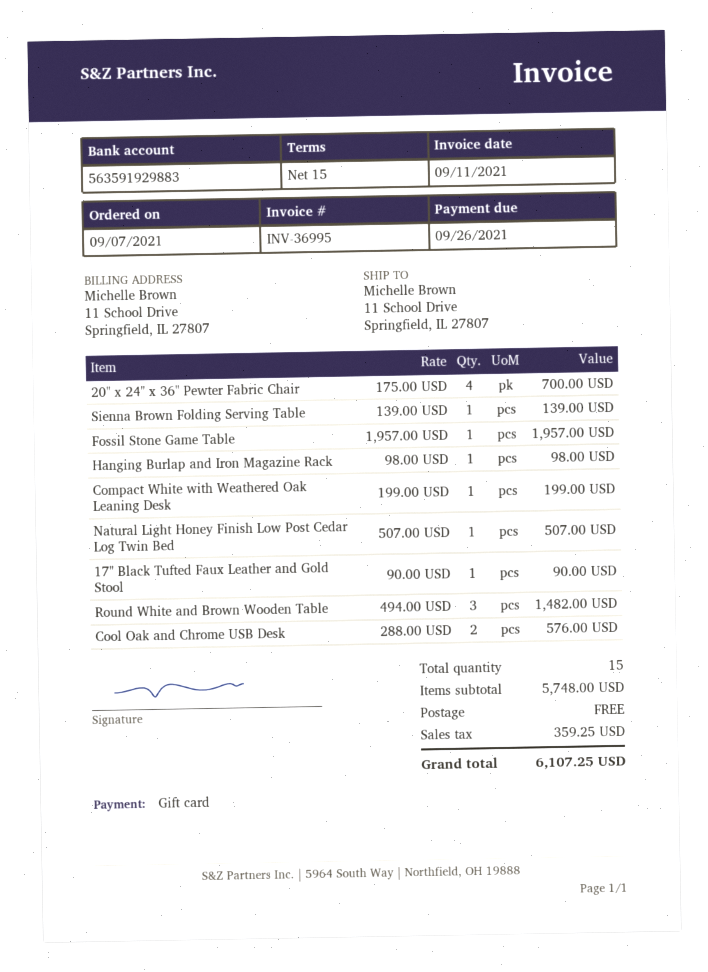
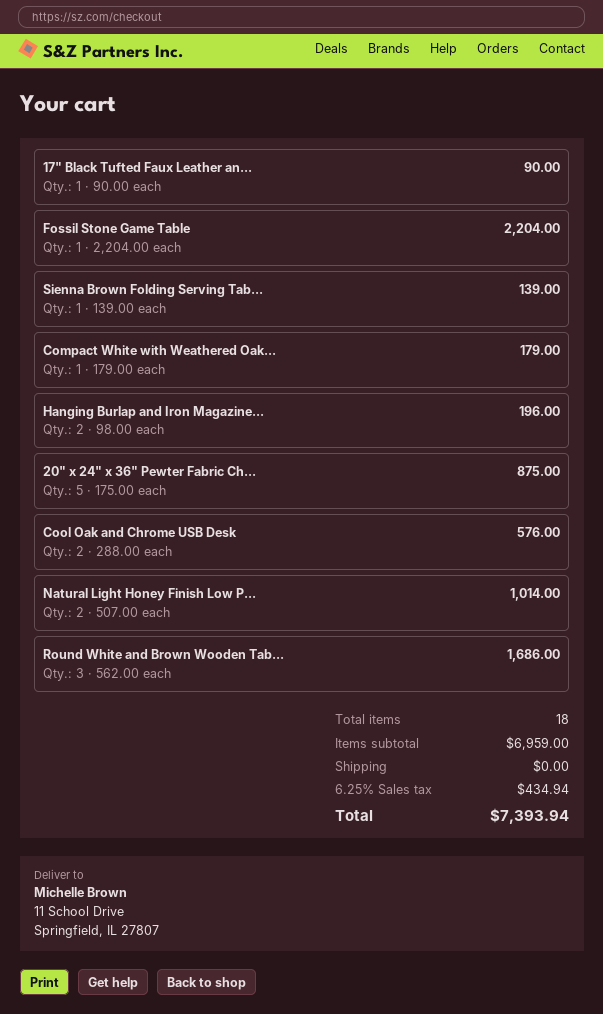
20" x 24" x 36" Pewter Fabric Chair: 4 x 175.00 = 700.00 -> 5 x 175.00 = 875.00
Fossil Stone Game Table: 1 x 1957.00 = 1957.00 -> 1 x 2204.00 = 2204.00
Hanging Burlap and Iron Magazine Rack: 1 x 98.00 = 98.00 -> 2 x 98.00 = 196.00
Compact White with Weathered Oak Leaning Desk: 1 x 199.00 = 199.00 -> 1 x 179.00 = 179.00
Natural Light Honey Finish Low Post Cedar Log Twin Bed: 1 x 507.00 = 507.00 -> 2 x 507.00 = 1014.00
Round White and Brown Wooden Table: 3 x 494.00 = 1482.00 -> 3 x 562.00 = 1686.00
total quantity: 15 -> 18
subtotal: 5748.00 -> 6959.00
tax: 359.25 -> 434.94
total: 6107.25 -> 7393.94

